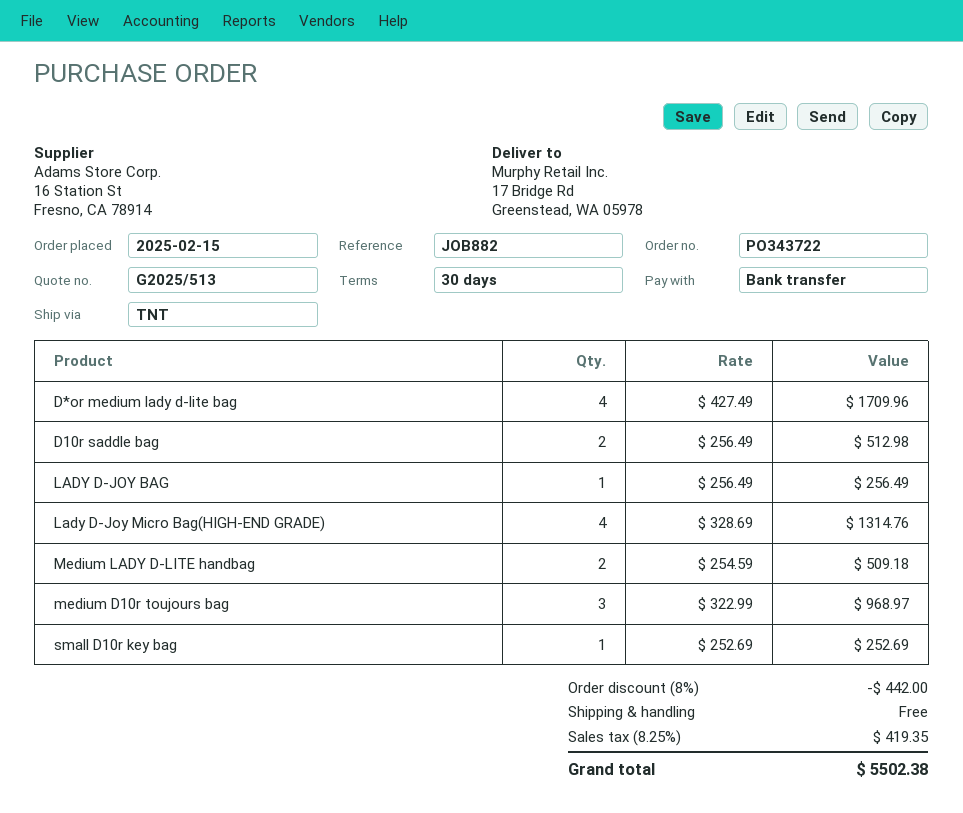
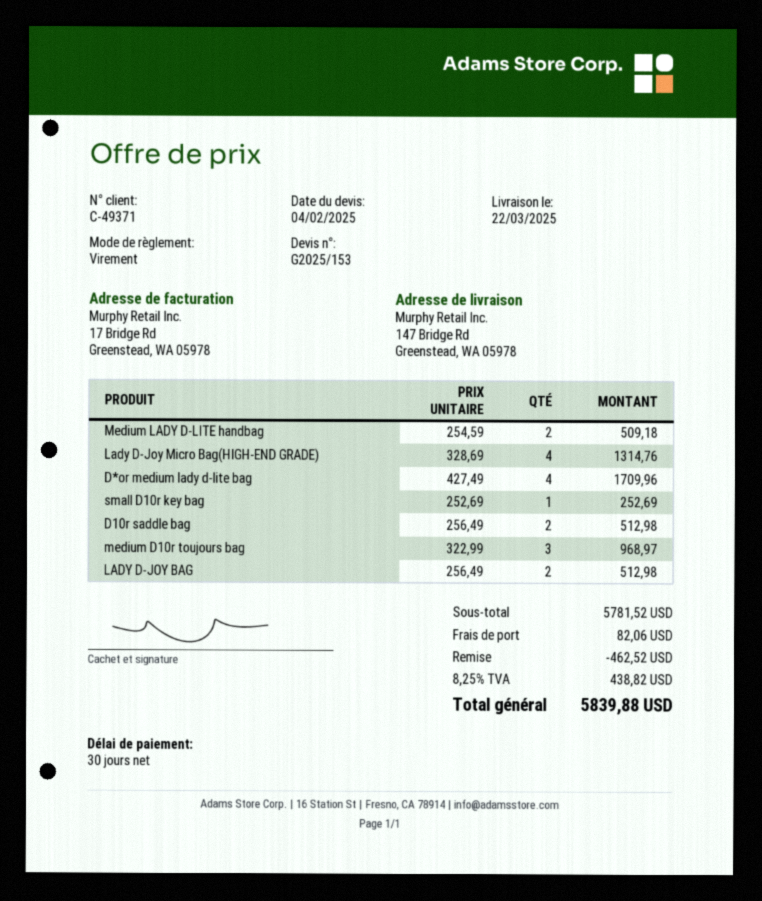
quote number: G2025/513 -> G2025/153
ship to: 17 Bridge Rd, Greenstead, WA 05978 -> 147 Bridge Rd, Greenstead, WA 05978
LADY D-JOY BAG: 1 x 256.49 = 256.49 -> 2 x 256.49 = 512.98
discount: 442.00 -> 462.52
shipping: 0.00 -> 82.06
tax: 8.25% = 419.35 -> 8.25% = 438.82
total: 5502.38 -> 5839.88

